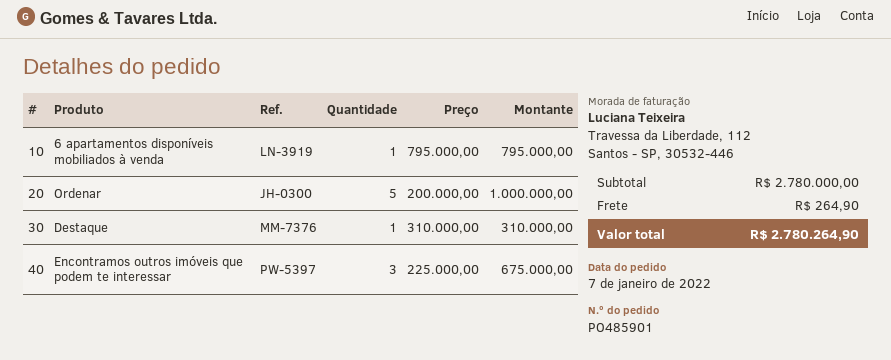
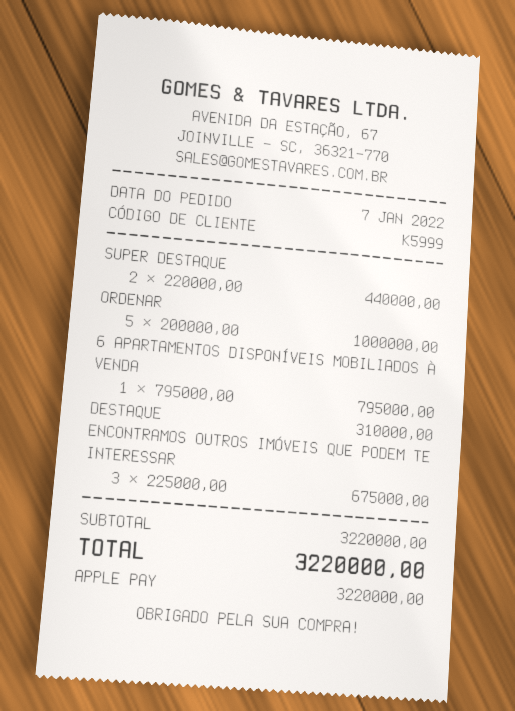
SUPER DESTAQUE: none -> 2 x 220000.00 = 440000.00
subtotal: 2780000.00 -> 3220000.00
shipping: 264.90 -> none
total: 2780264.90 -> 3220000.00

